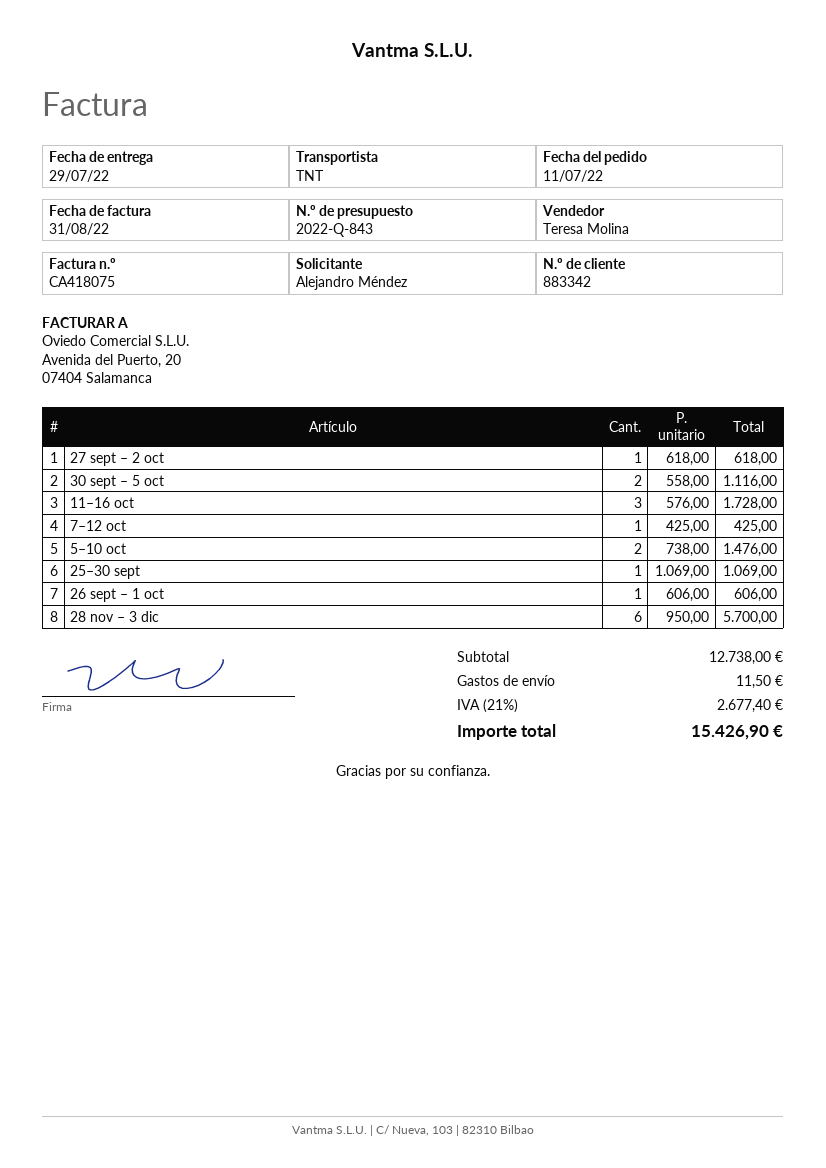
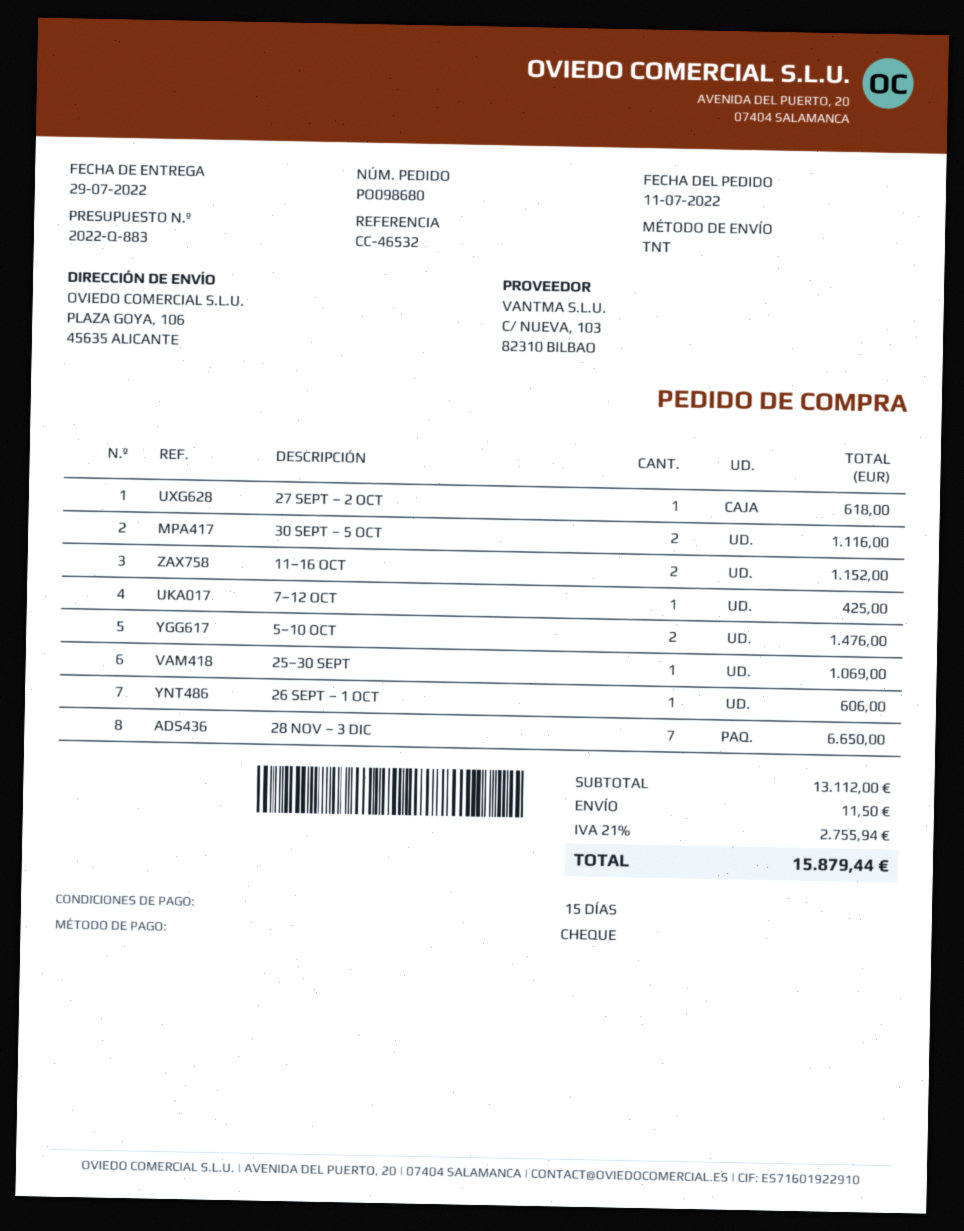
quote number: 2022-Q-843 -> 2022-Q-883
11–16 oct: 3 for 1728.00 -> 2 for 1152.00
28 nov – 3 dic: 6 for 5700.00 -> 7 for 6650.00
subtotal: 12738.00 -> 13112.00
tax: 21% = 2677.40 -> 21% = 2755.94
total: 15426.90 -> 15879.44

